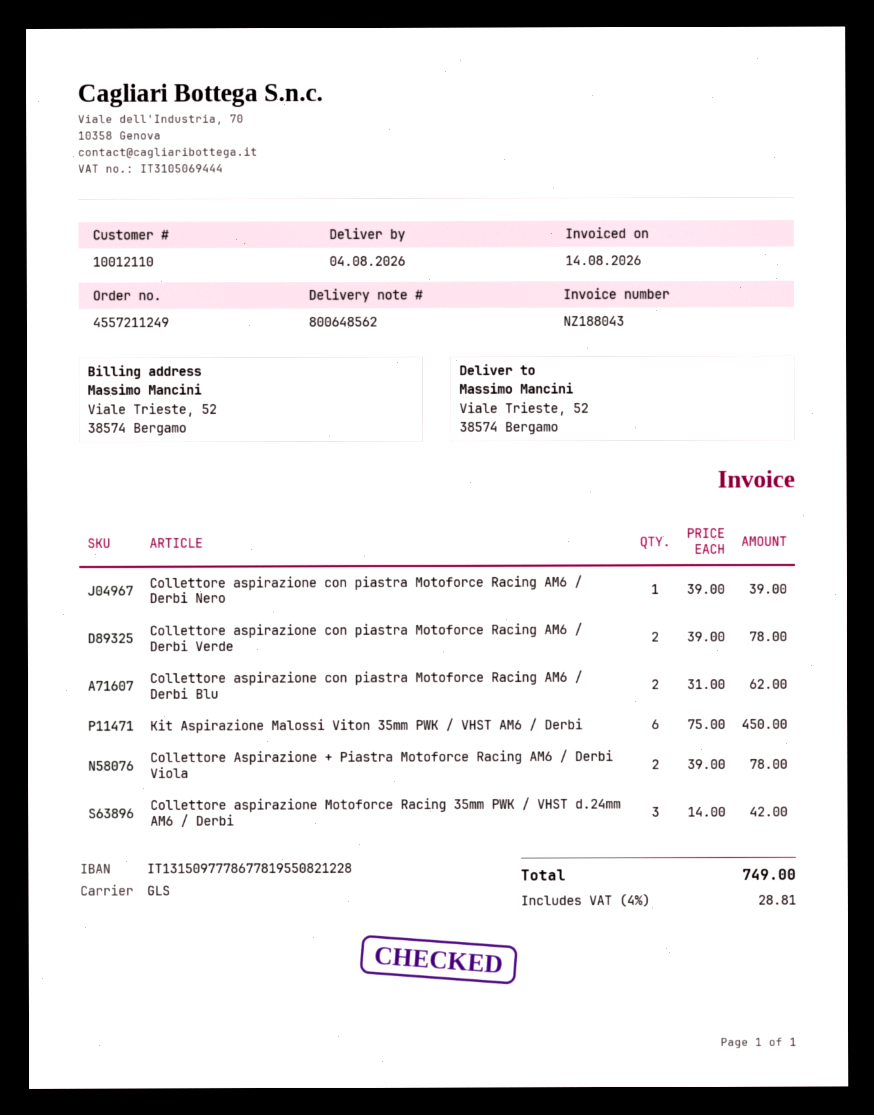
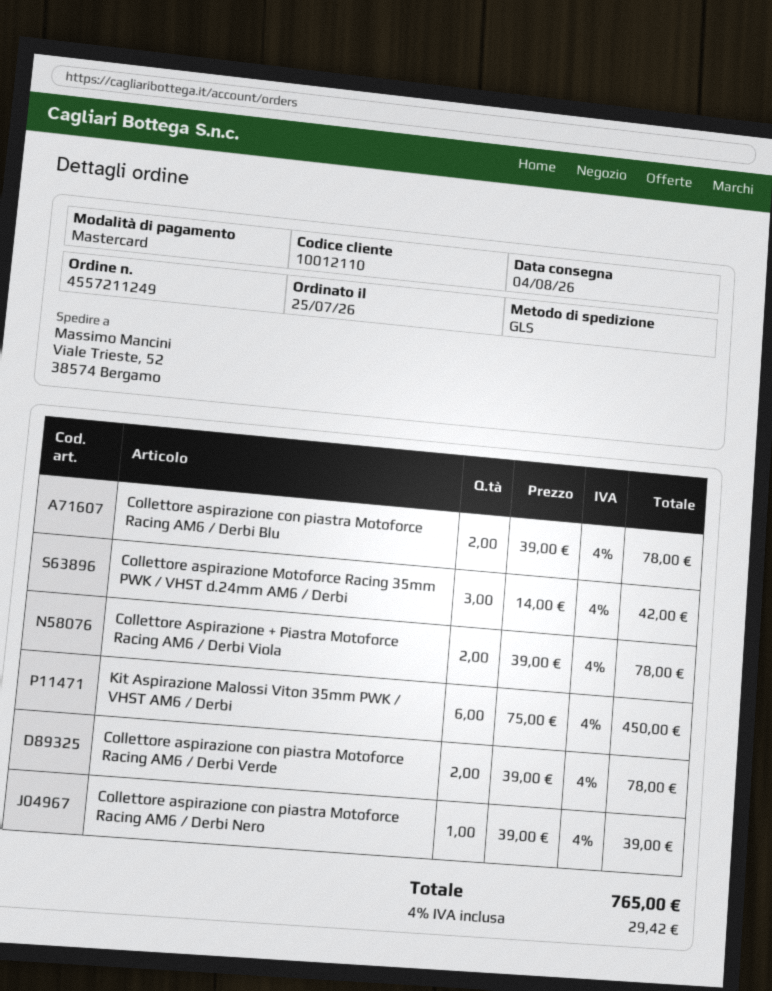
Collettore aspirazione con piastra Motoforce Racing AM6 / Derbi Blu: 2 x 31.00 = 62.00 -> 2 x 39.00 = 78.00
tax: 4% = 28.81 -> 4% = 29.42
total: 749.00 -> 765.00

